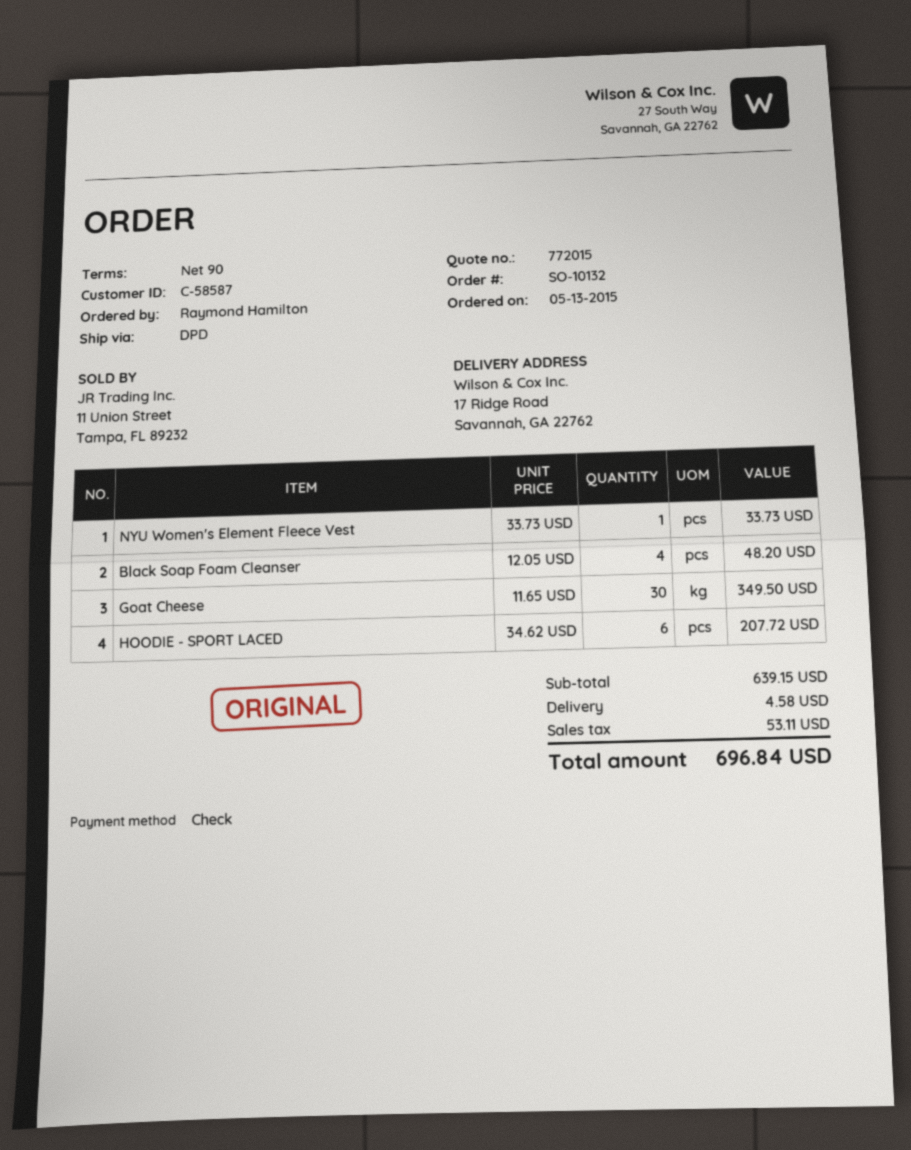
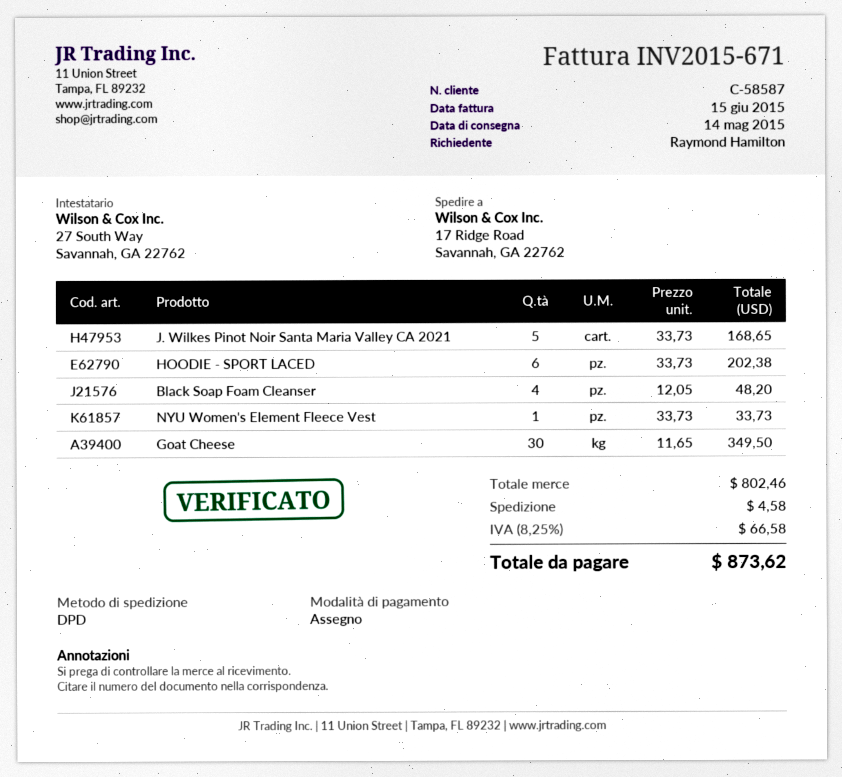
HOODIE - SPORT LACED: 6 x 34.62 = 207.72 -> 6 x 33.73 = 202.38
J. Wilkes Pinot Noir Santa Maria Valley CA 2021: none -> 5 x 33.73 = 168.65
subtotal: 639.15 -> 802.46
tax: 53.11 -> 66.58
total: 696.84 -> 873.62

